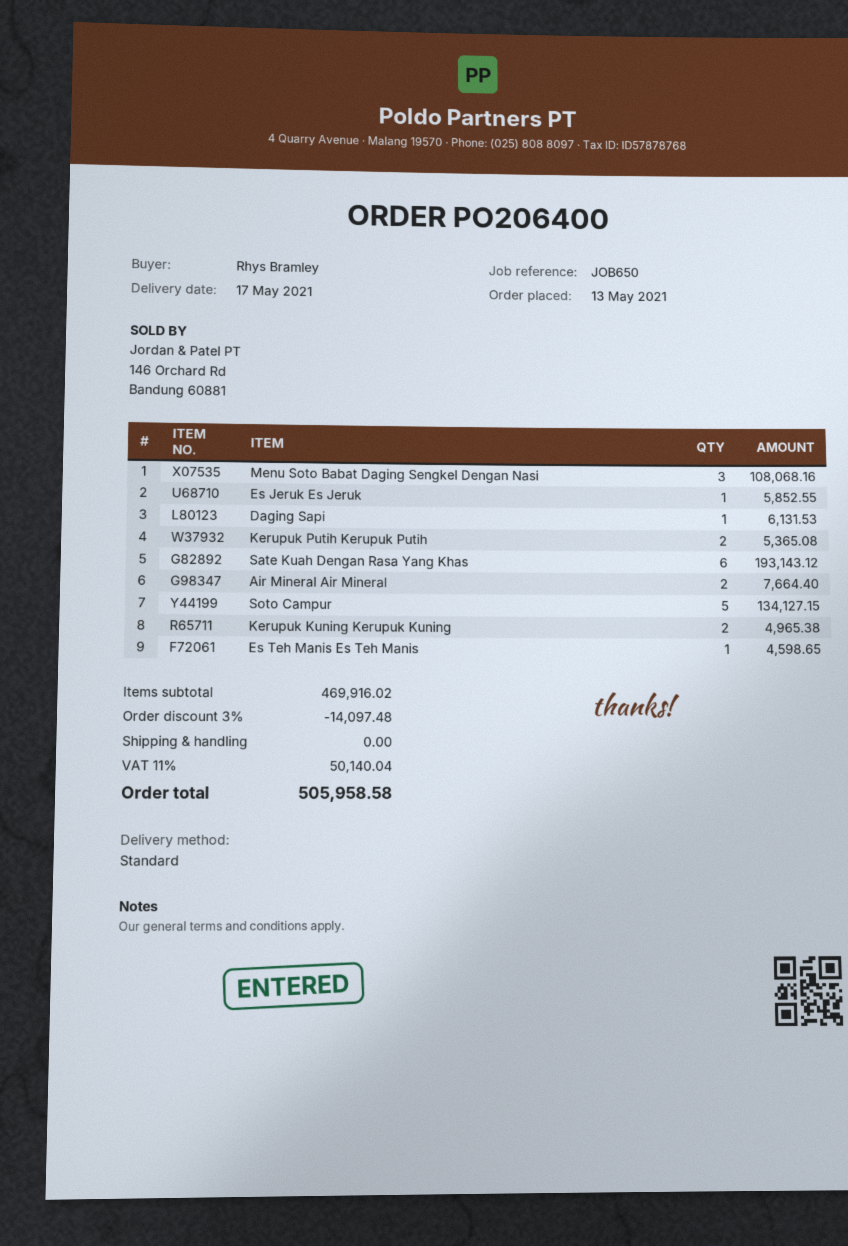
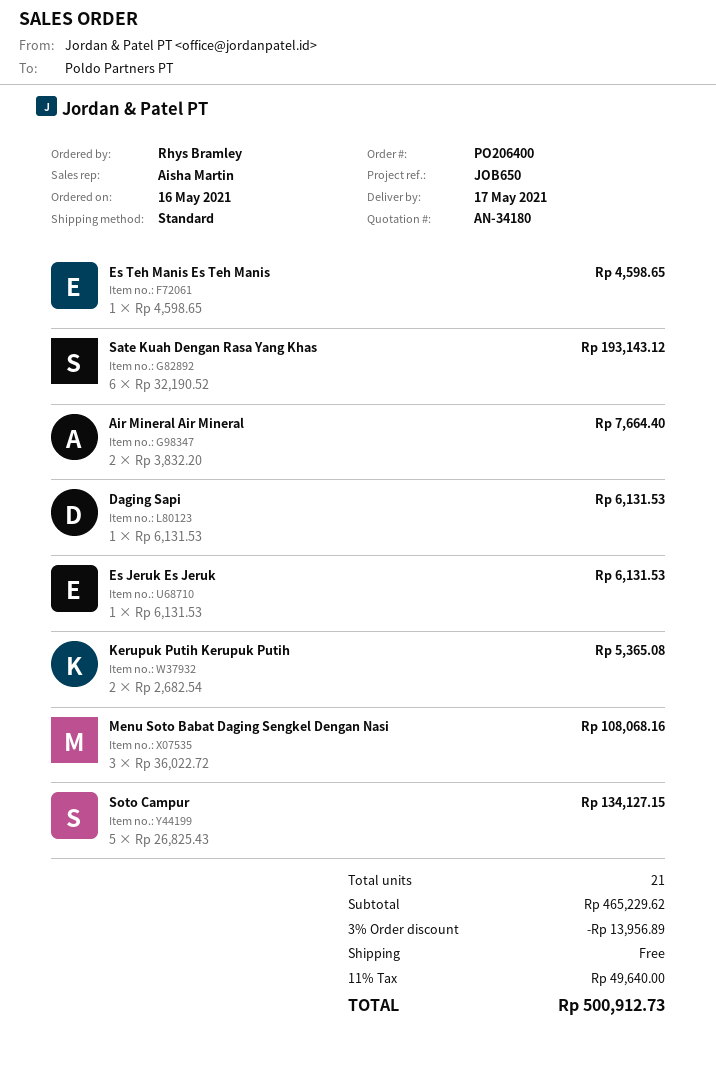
order date: 2021-05-13 -> 2021-05-16
Es Jeruk Es Jeruk: 1 for 5852.55 -> 1 for 6131.53
Kerupuk Kuning Kerupuk Kuning: 2 for 4965.38 -> none
subtotal: 469916.02 -> 465229.62
discount: 3% = 14097.48 -> 3% = 13956.89
tax: 11% = 50140.04 -> 11% = 49640.00
total: 505958.58 -> 500912.73

